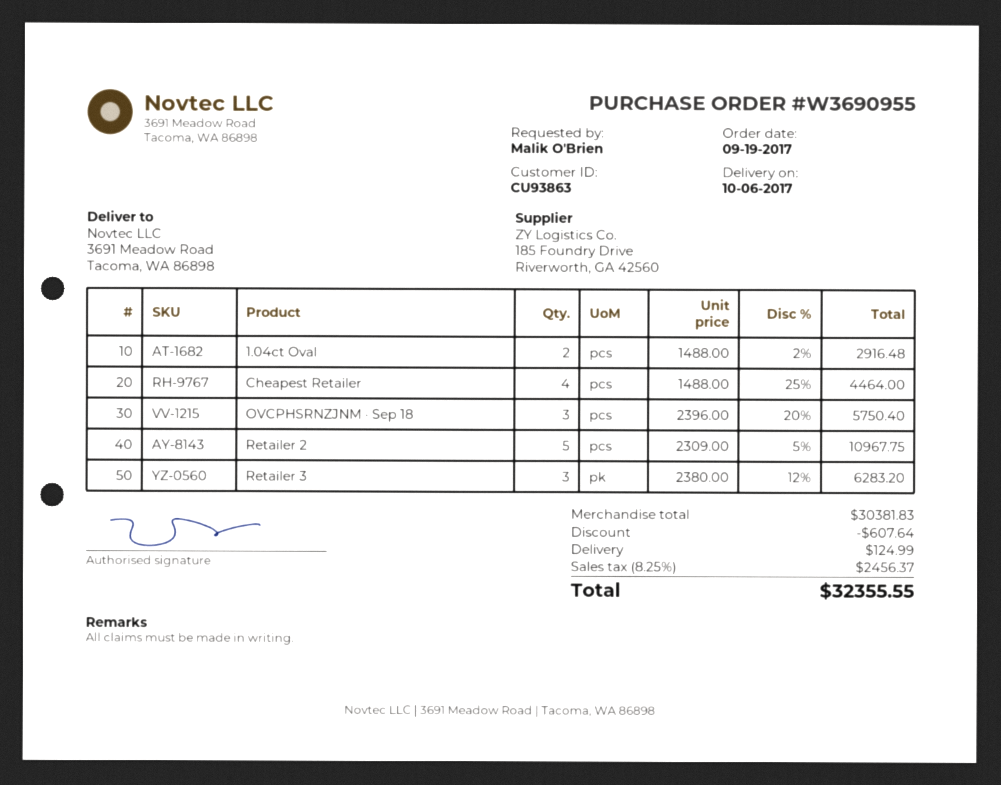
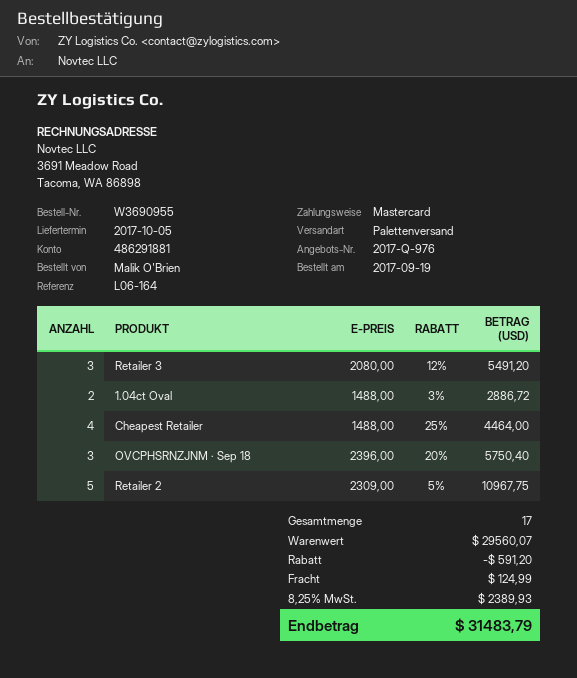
delivery date: 2017-10-06 -> 2017-10-05
1.04ct Oval: 2 x 1488.00 - 2% = 2916.48 -> 2 x 1488.00 - 3% = 2886.72
Retailer 3: 3 x 2380.00 - 12% = 6283.20 -> 3 x 2080.00 - 12% = 5491.20
subtotal: 30381.83 -> 29560.07
discount: 607.64 -> 591.20
tax: 8.25% = 2456.37 -> 8.25% = 2389.93
total: 32355.55 -> 31483.79

